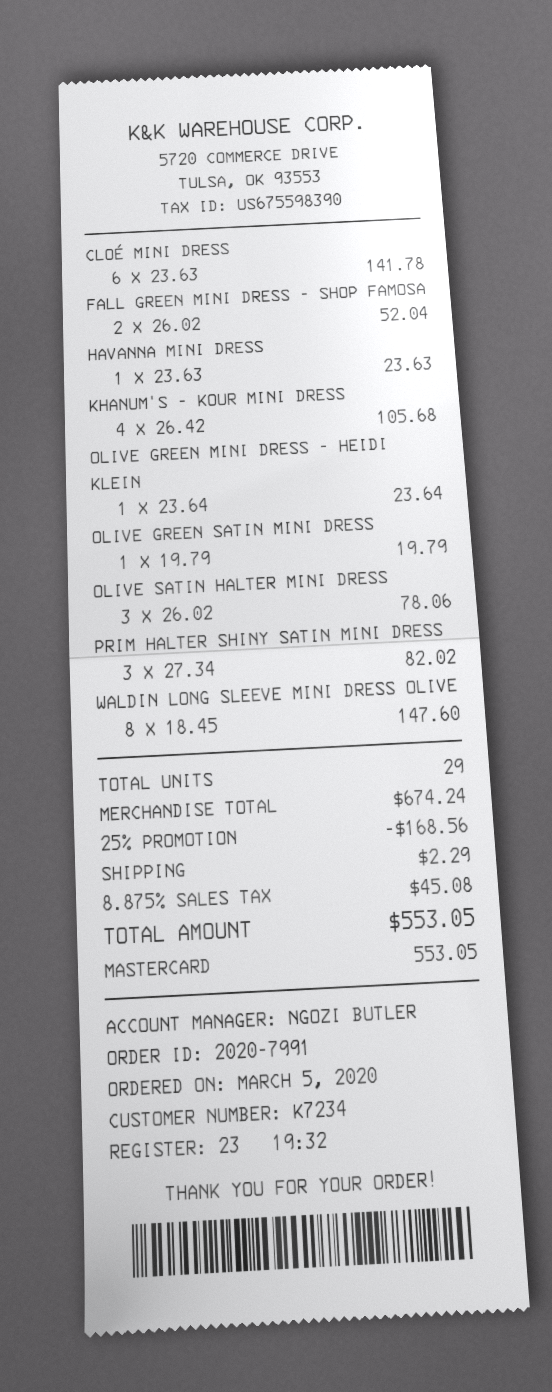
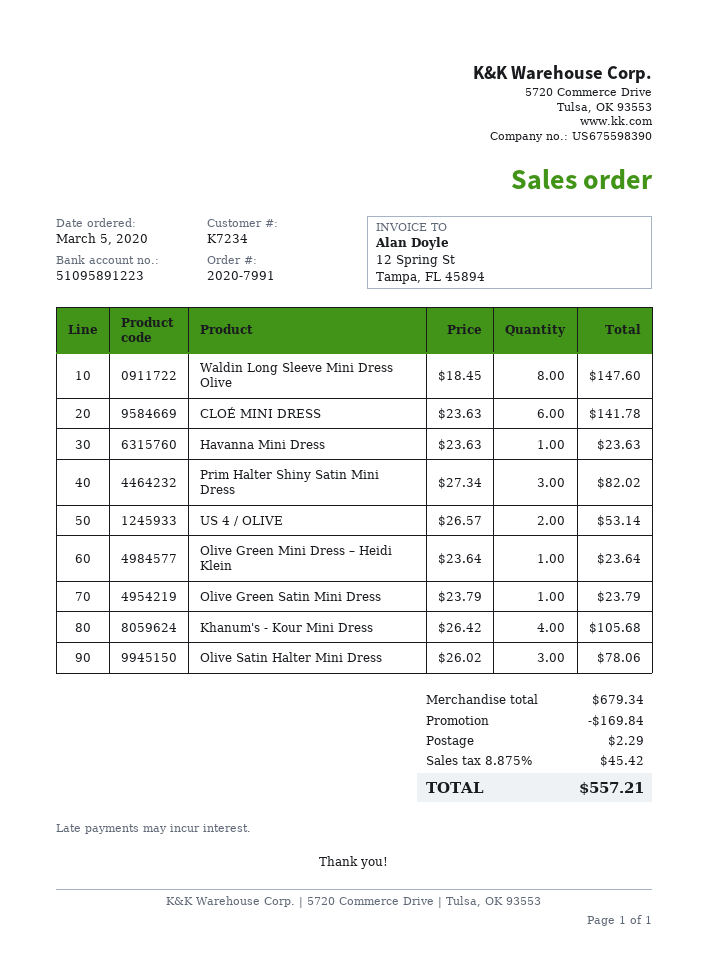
FALL GREEN MINI DRESS – SHOP FAMOSA: 2 x 26.02 = 52.04 -> none
OLIVE GREEN SATIN MINI DRESS: 1 x 19.79 = 19.79 -> 1 x 23.79 = 23.79
US 4 / OLIVE: none -> 2 x 26.57 = 53.14
subtotal: 674.24 -> 679.34
discount: 168.56 -> 169.84
tax: 8.875% = 45.08 -> 8.875% = 45.42
total: 553.05 -> 557.21

